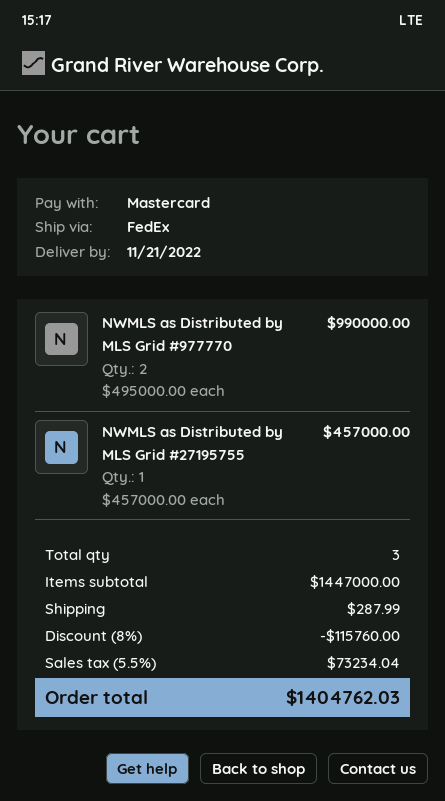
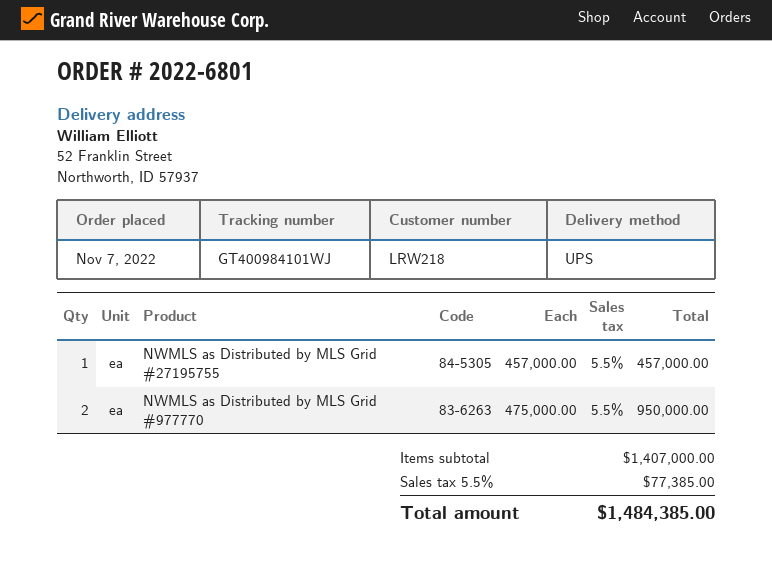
shipping method: FedEx -> UPS
NWMLS as Distributed by MLS Grid #977770: 2 x 495000.00 = 990000.00 -> 2 x 475000.00 = 950000.00
subtotal: 1447000.00 -> 1407000.00
discount: 8% = 115760.00 -> none
shipping: 287.99 -> none
tax: 5.5% = 73234.04 -> 5.5% = 77385.00
total: 1404762.03 -> 1484385.00

